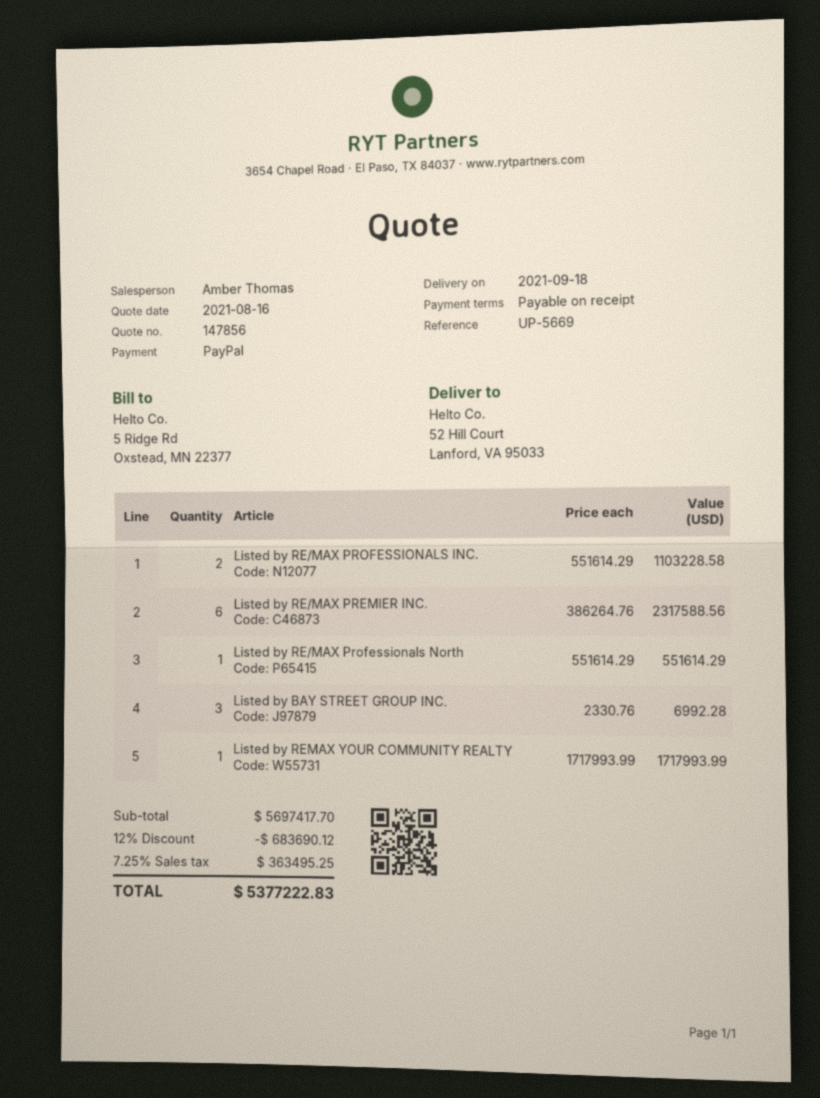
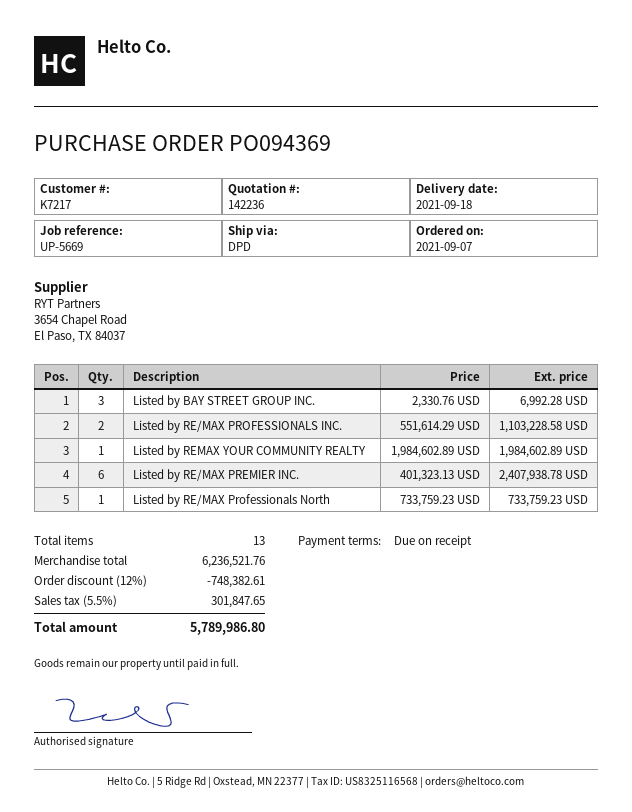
quote number: 147856 -> 142236
Listed by RE/MAX PREMIER INC.: 6 x 386264.76 = 2317588.56 -> 6 x 401323.13 = 2407938.78
Listed by RE/MAX Professionals North: 1 x 551614.29 = 551614.29 -> 1 x 733759.23 = 733759.23
Listed by REMAX YOUR COMMUNITY REALTY: 1 x 1717993.99 = 1717993.99 -> 1 x 1984602.89 = 1984602.89
subtotal: 5697417.70 -> 6236521.76
discount: 12% = 683690.12 -> 12% = 748382.61
tax: 7.25% = 363495.25 -> 5.5% = 301847.65
total: 5377222.83 -> 5789986.80

